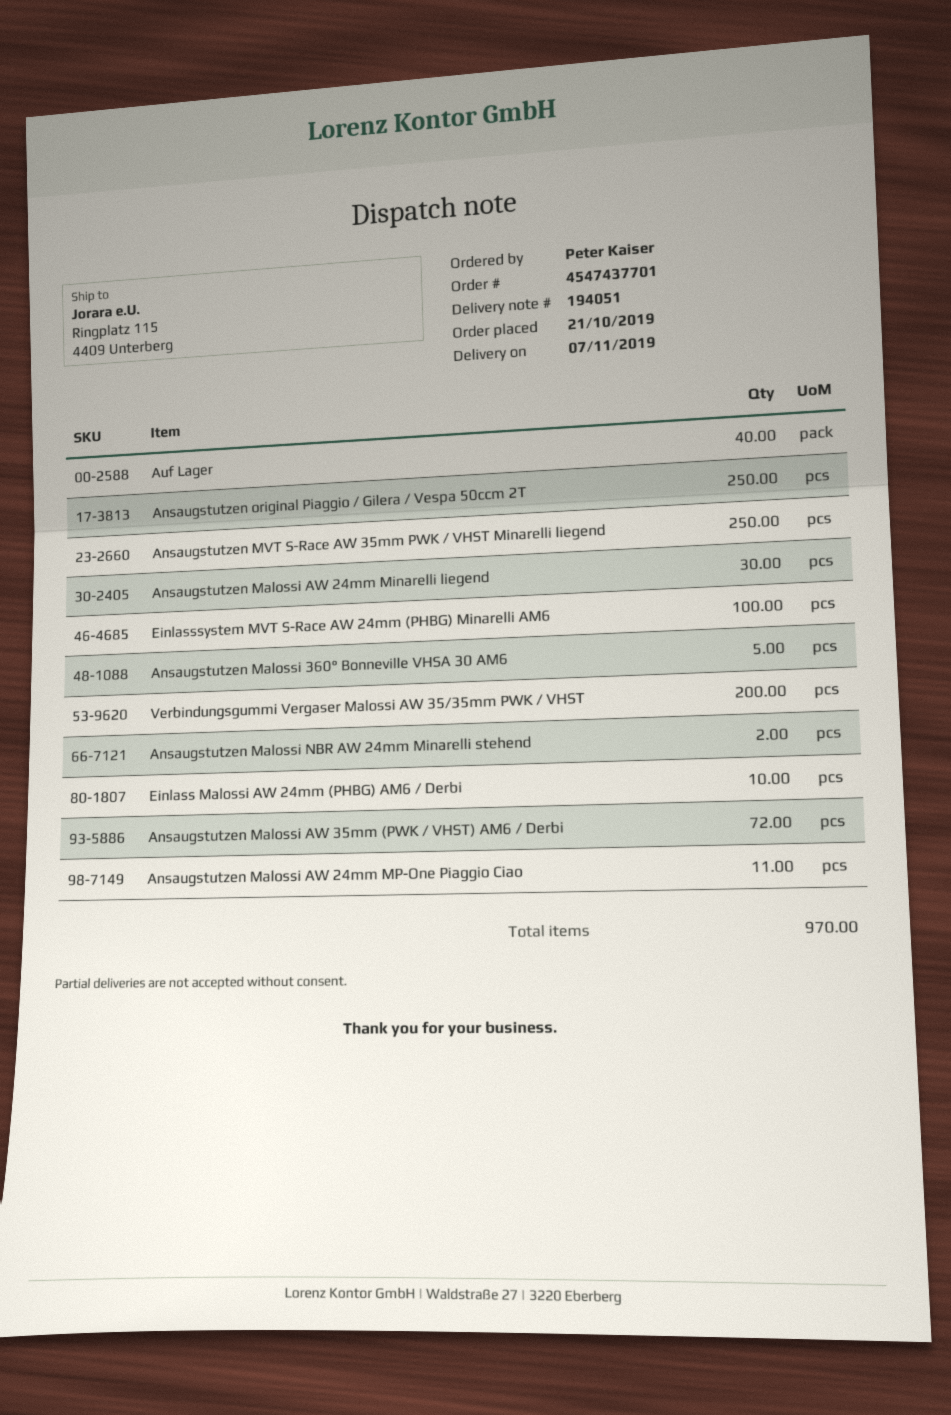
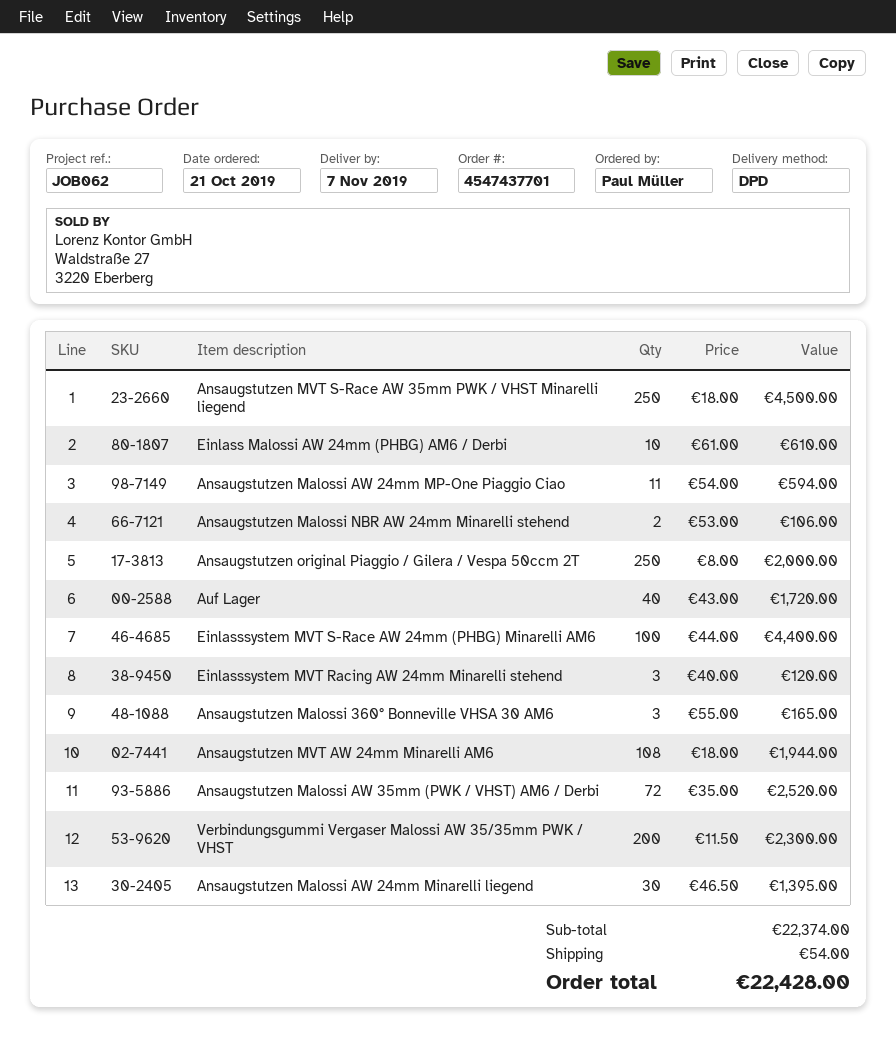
ordered by: Peter Kaiser -> Paul Müller
Ansaugstutzen Malossi 360° Bonneville VHSA 30 AM6: 5 -> 3
Einlasssystem MVT Racing AW 24mm Minarelli stehend: none -> 3
Ansaugstutzen MVT AW 24mm Minarelli AM6: none -> 108

